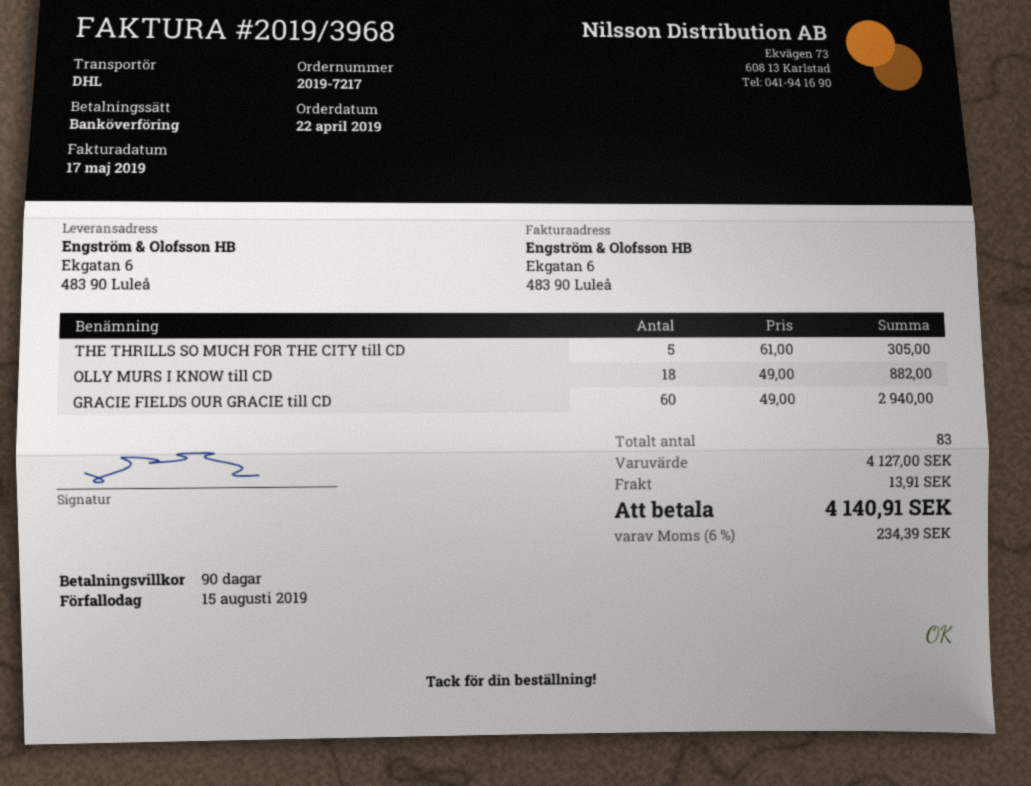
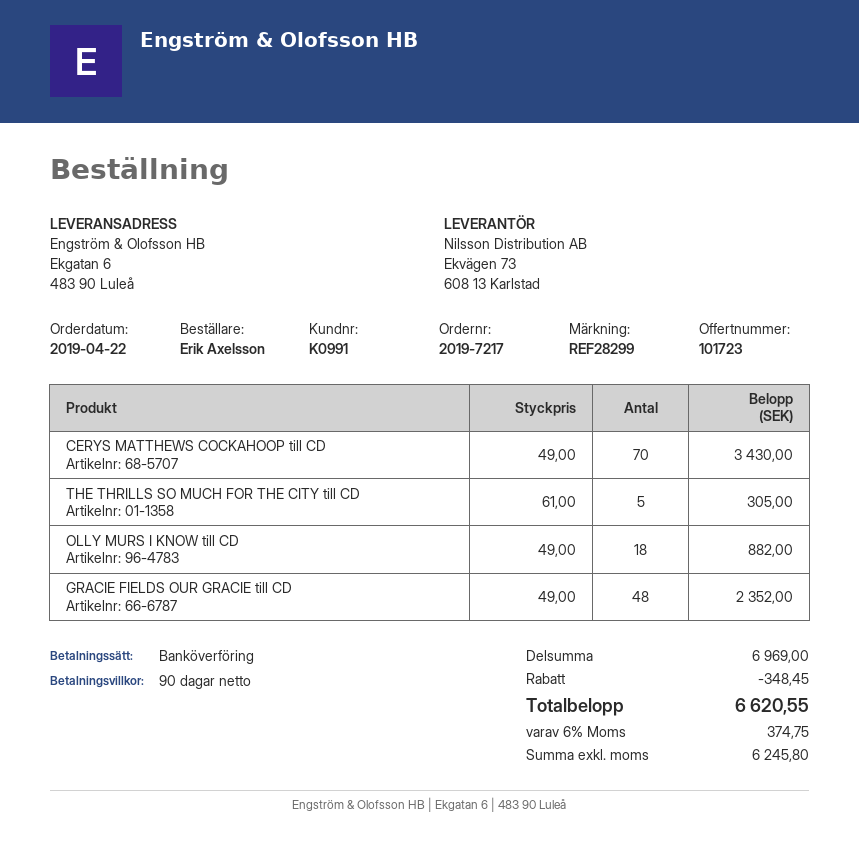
GRACIE FIELDS OUR GRACIE till CD: 60 x 49.00 = 2940.00 -> 48 x 49.00 = 2352.00
CERYS MATTHEWS COCKAHOOP till CD: none -> 70 x 49.00 = 3430.00
subtotal: 4127.00 -> 6969.00
discount: none -> 348.45
shipping: 13.91 -> none
tax: 6% = 234.39 -> 6% = 374.75
total: 4140.91 -> 6620.55

